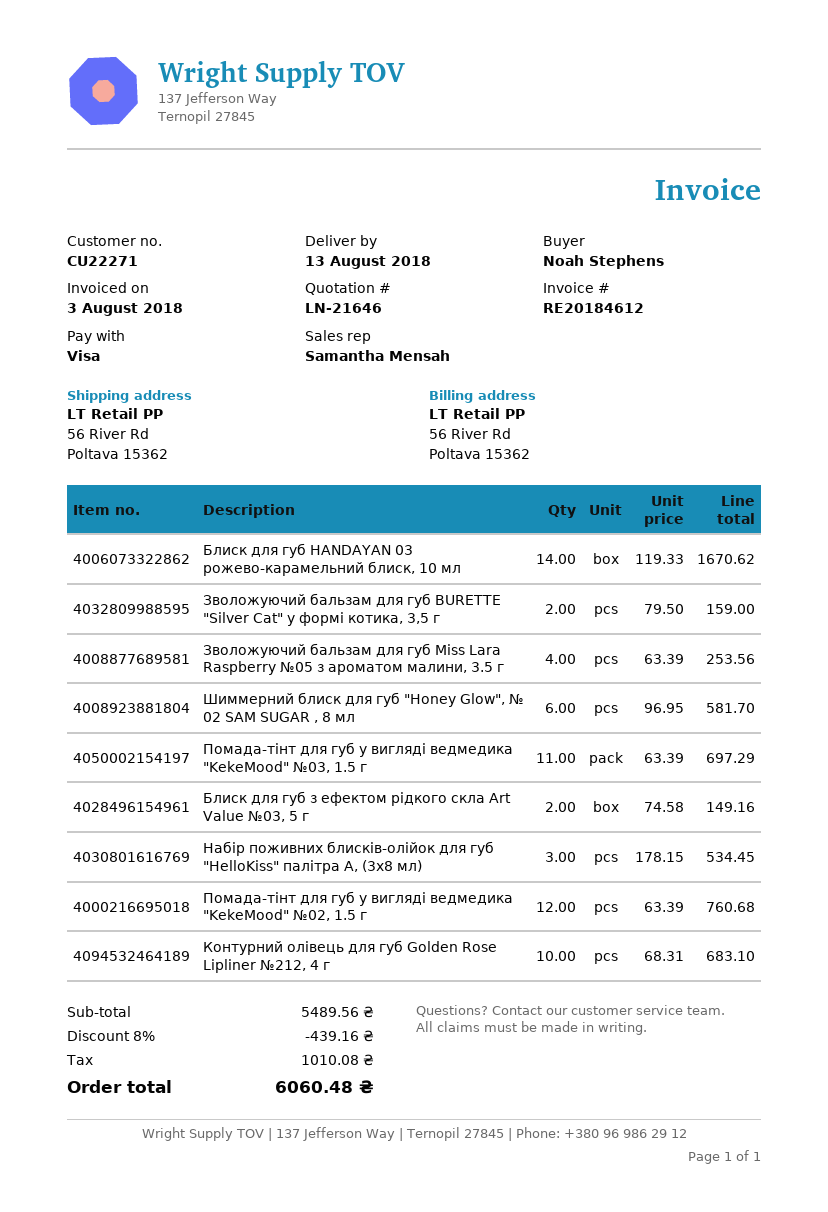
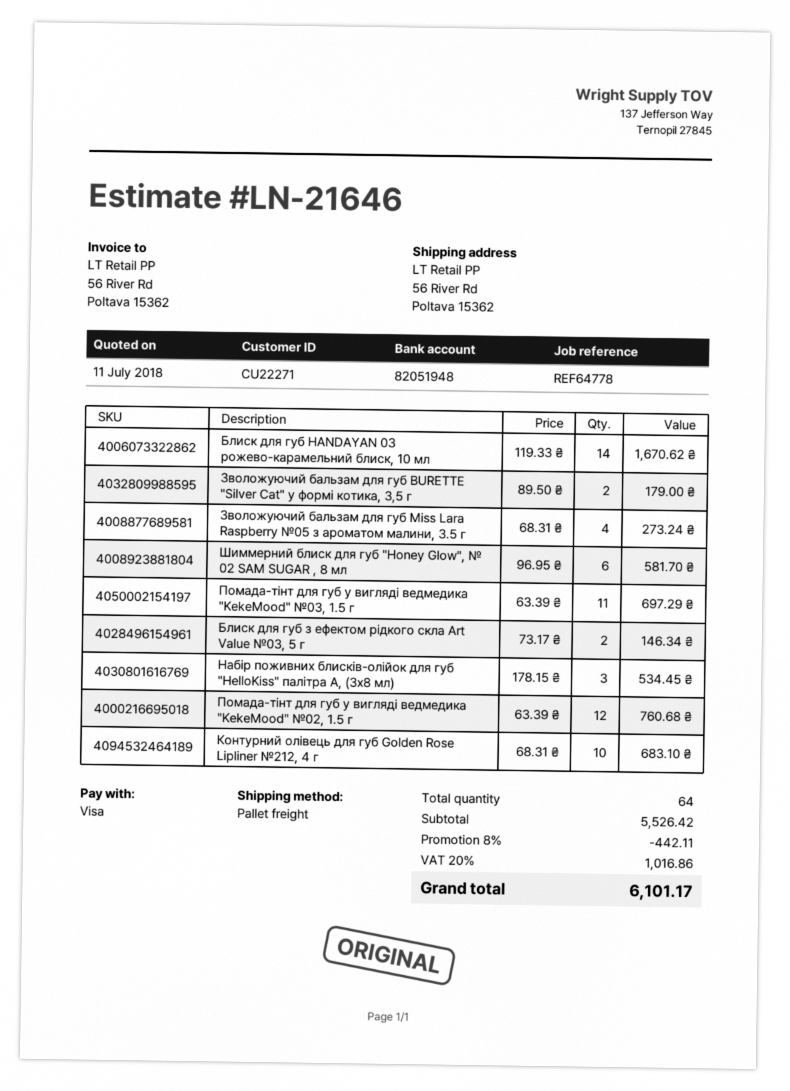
Зволожуючий бальзам для губ BURETTE "Silver Cat" у формі котика, 3,5 г: 2 x 79.50 = 159.00 -> 2 x 89.50 = 179.00
Зволожуючий бальзам для губ Miss Lara Raspberry №05 з ароматом малини, 3.5 г: 4 x 63.39 = 253.56 -> 4 x 68.31 = 273.24
Блиск для губ з ефектом рідкого скла Art Value №03, 5 г: 2 x 74.58 = 149.16 -> 2 x 73.17 = 146.34
subtotal: 5489.56 -> 5526.42
discount: 8% = 439.16 -> 8% = 442.11
tax: 1010.08 -> 1016.86
total: 6060.48 -> 6101.17

